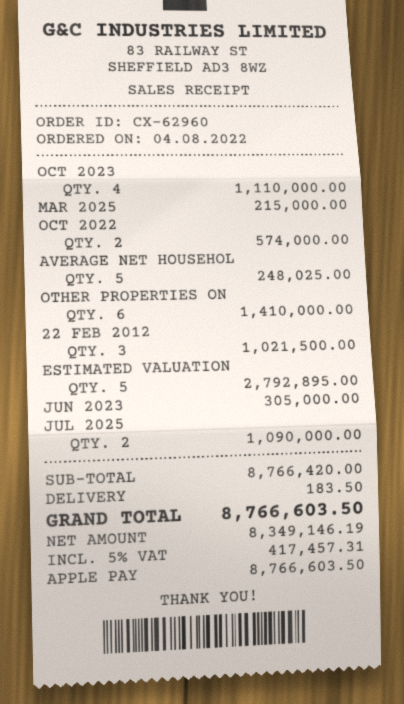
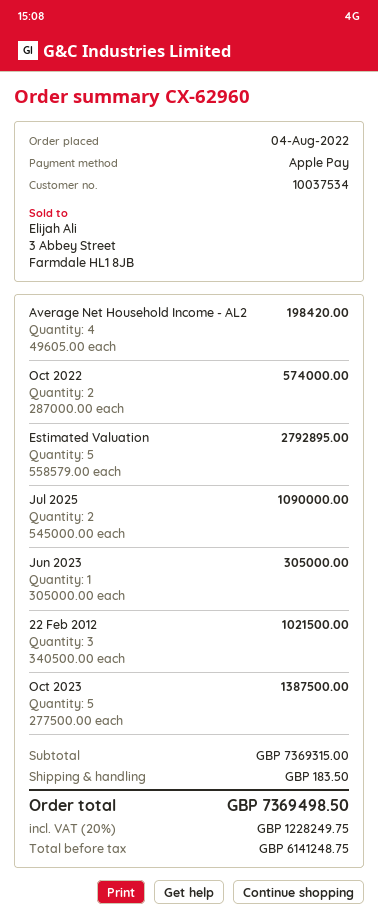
OCT 2023: 4 for 1110000.00 -> 5 for 1387500.00
MAR 2025: 1 for 215000.00 -> none
AVERAGE NET HOUSEHOL: 5 for 248025.00 -> 4 for 198420.00
OTHER PROPERTIES ON: 6 for 1410000.00 -> none
subtotal: 8766420.00 -> 7369315.00
net: 8349146.19 -> 6141248.75
tax: 5% = 417457.31 -> 20% = 1228249.75
total: 8766603.50 -> 7369498.50

